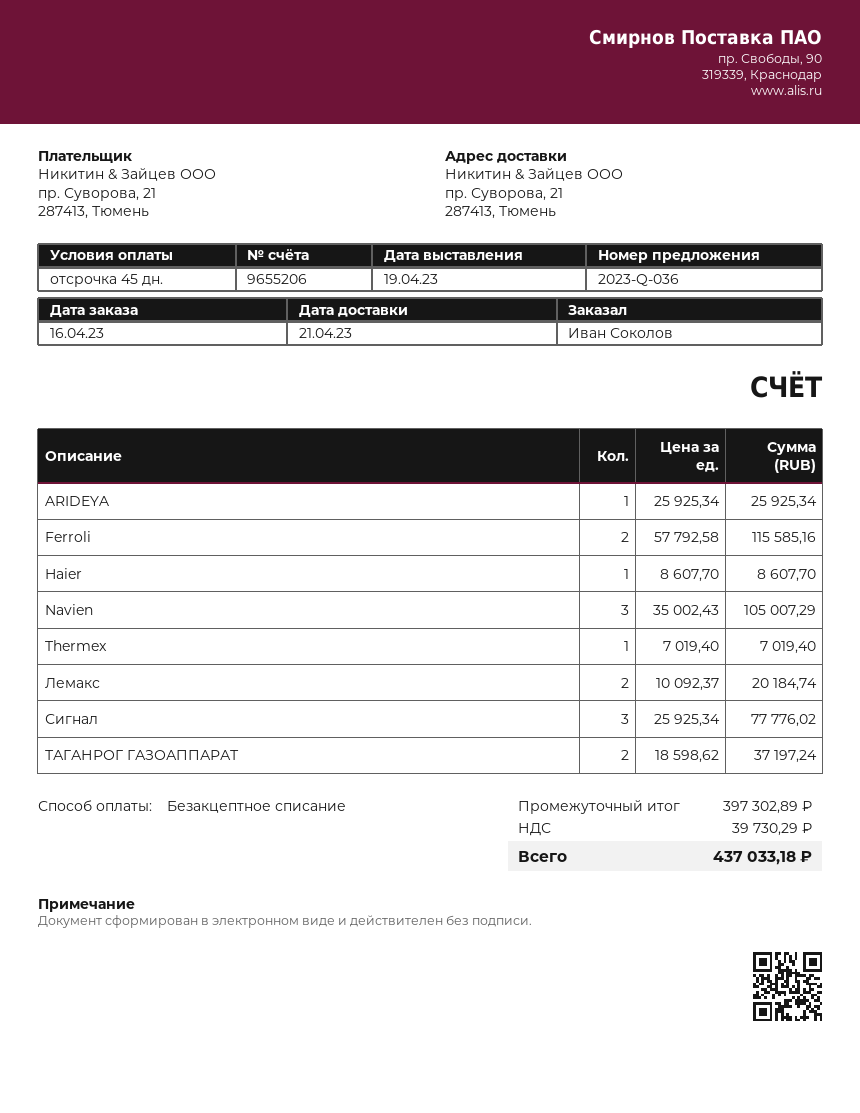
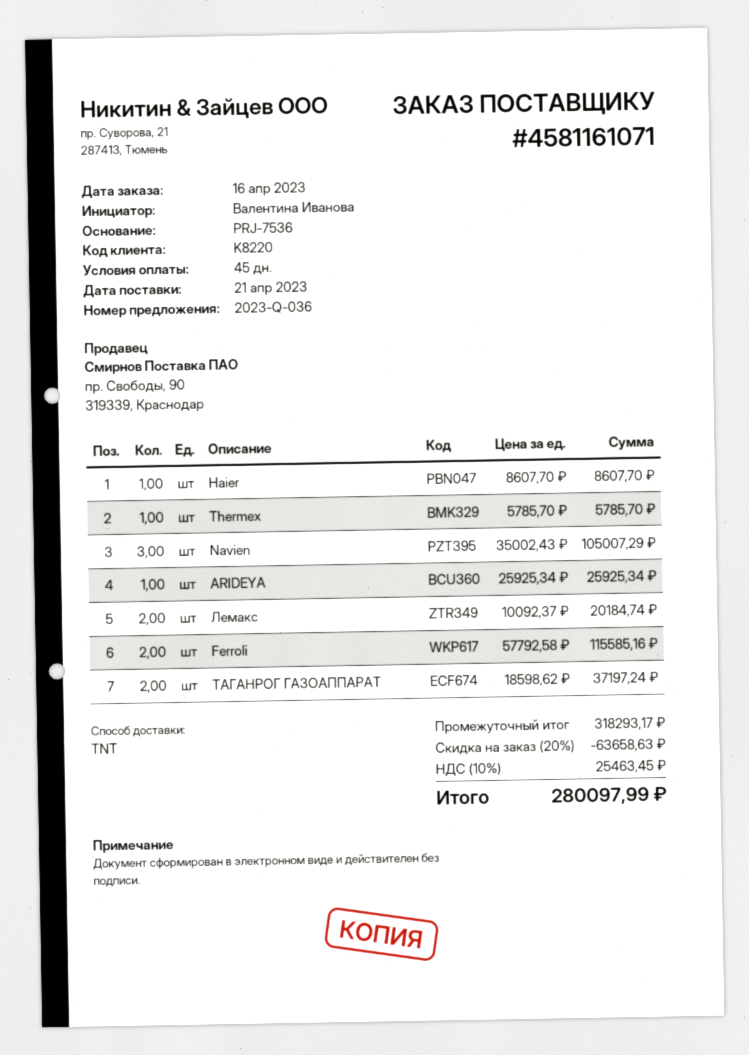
ordered by: Иван Соколов -> Валентина Иванова
Thermex: 1 x 7019.40 = 7019.40 -> 1 x 5785.70 = 5785.70
Сигнал: 3 x 25925.34 = 77776.02 -> none
subtotal: 397302.89 -> 318293.17
discount: none -> 20% = 63658.63
tax: 39730.29 -> 25463.45
total: 437033.18 -> 280097.99

